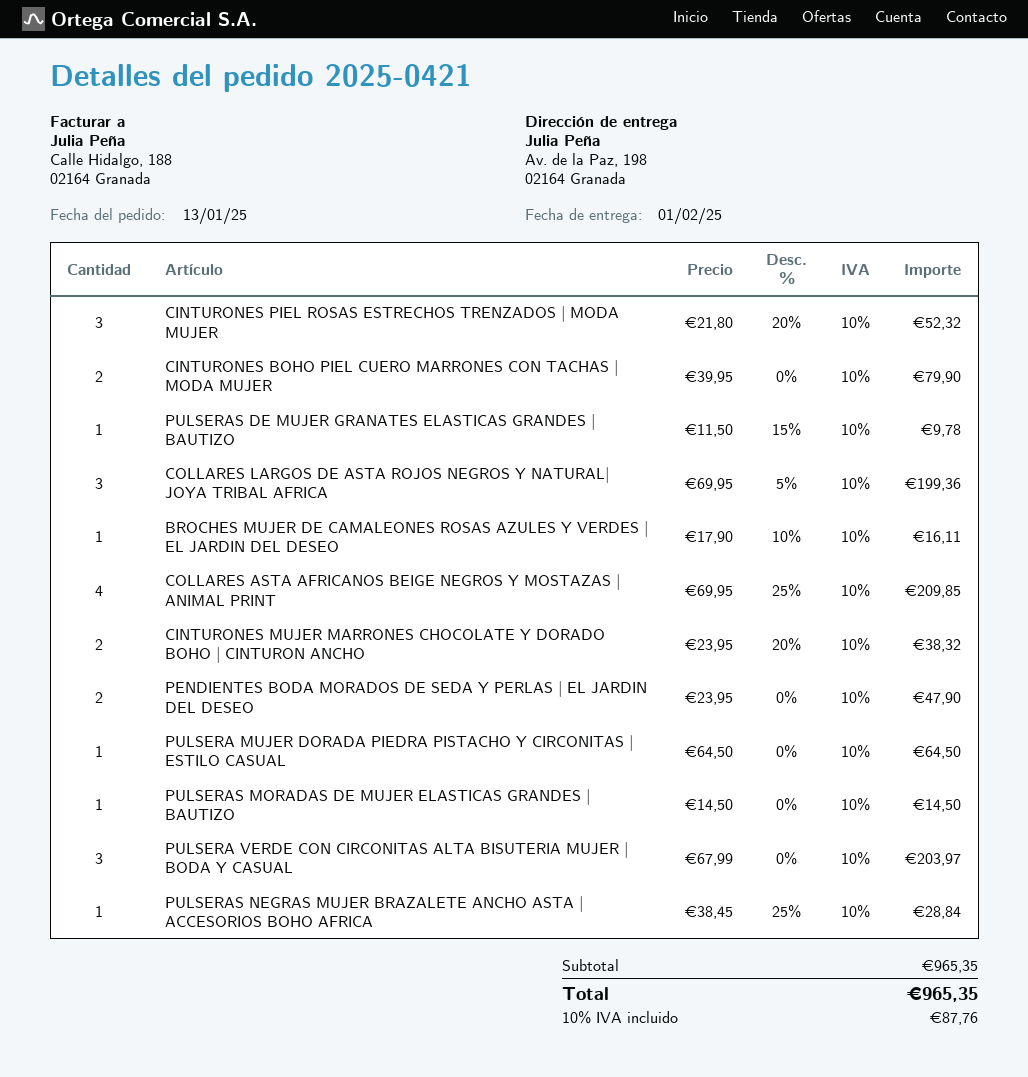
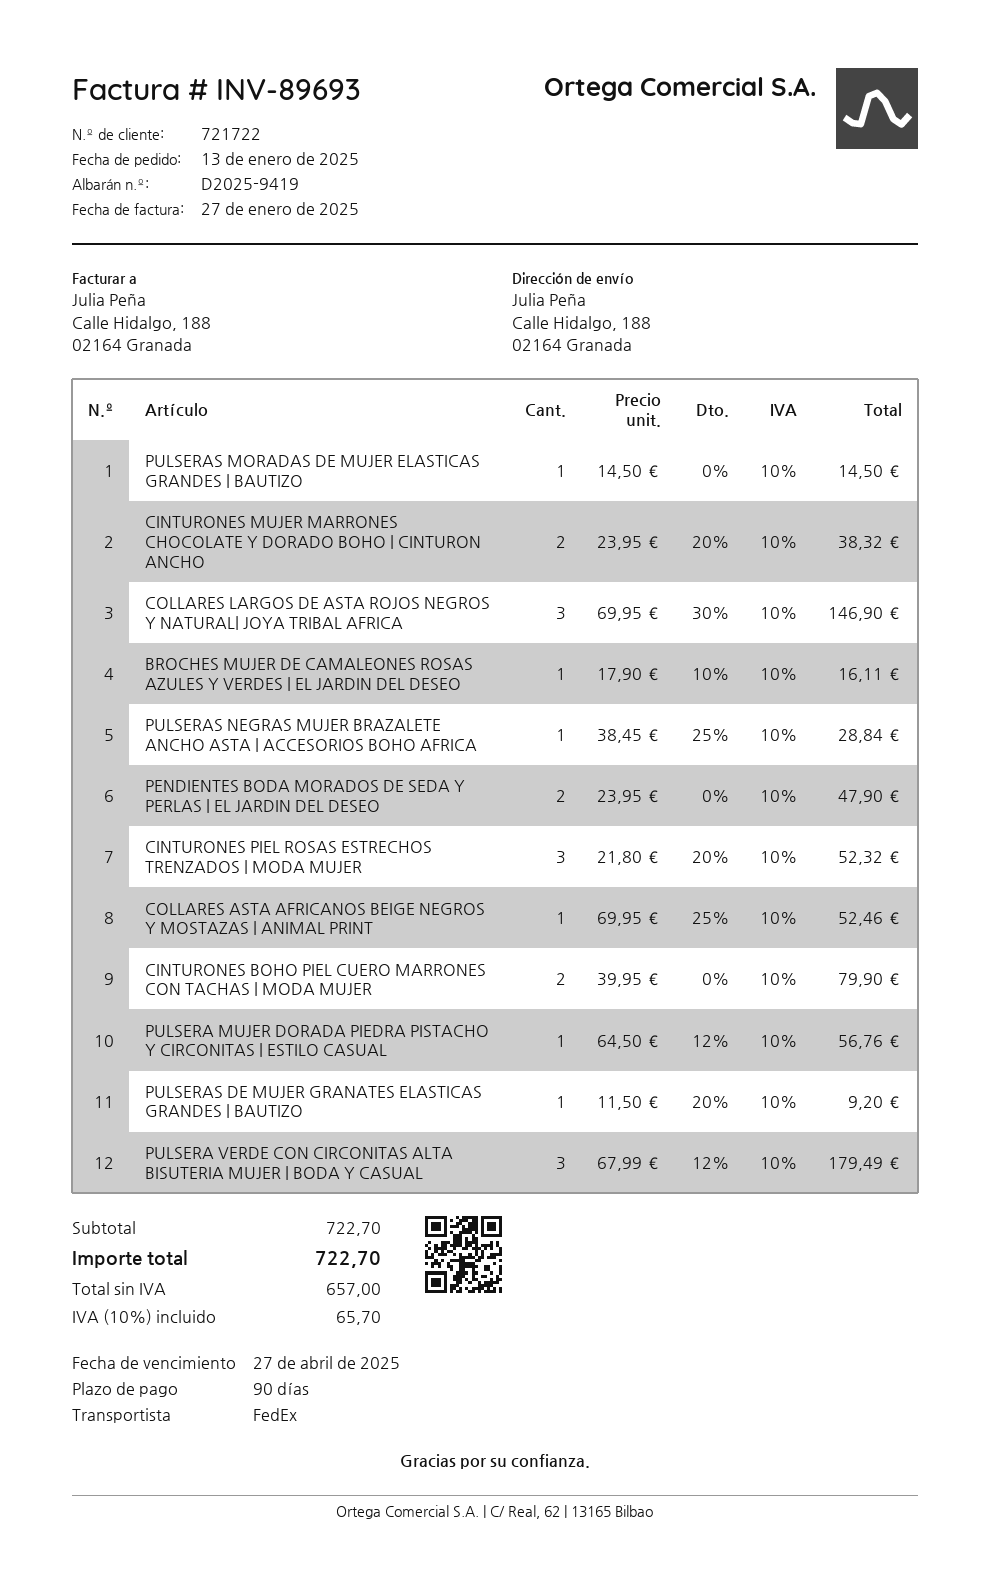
ship to: Av. de la Paz, 198, 02164 Granada -> Calle Hidalgo, 188, 02164 Granada
PULSERAS DE MUJER GRANATES ELASTICAS GRANDES | BAUTIZO: 1 x 11.50 - 15% = 9.78 -> 1 x 11.50 - 20% = 9.20
COLLARES LARGOS DE ASTA ROJOS NEGROS Y NATURAL| JOYA TRIBAL AFRICA: 3 x 69.95 - 5% = 199.36 -> 3 x 69.95 - 30% = 146.90
COLLARES ASTA AFRICANOS BEIGE NEGROS Y MOSTAZAS | ANIMAL PRINT: 4 x 69.95 - 25% = 209.85 -> 1 x 69.95 - 25% = 52.46
PULSERA MUJER DORADA PIEDRA PISTACHO Y CIRCONITAS | ESTILO CASUAL: 1 x 64.50 = 64.50 -> 1 x 64.50 - 12% = 56.76
PULSERA VERDE CON CIRCONITAS ALTA BISUTERIA MUJER | BODA Y CASUAL: 3 x 67.99 = 203.97 -> 3 x 67.99 - 12% = 179.49
subtotal: 965.35 -> 722.70
tax: 10% = 87.76 -> 10% = 65.70
total: 965.35 -> 722.70

